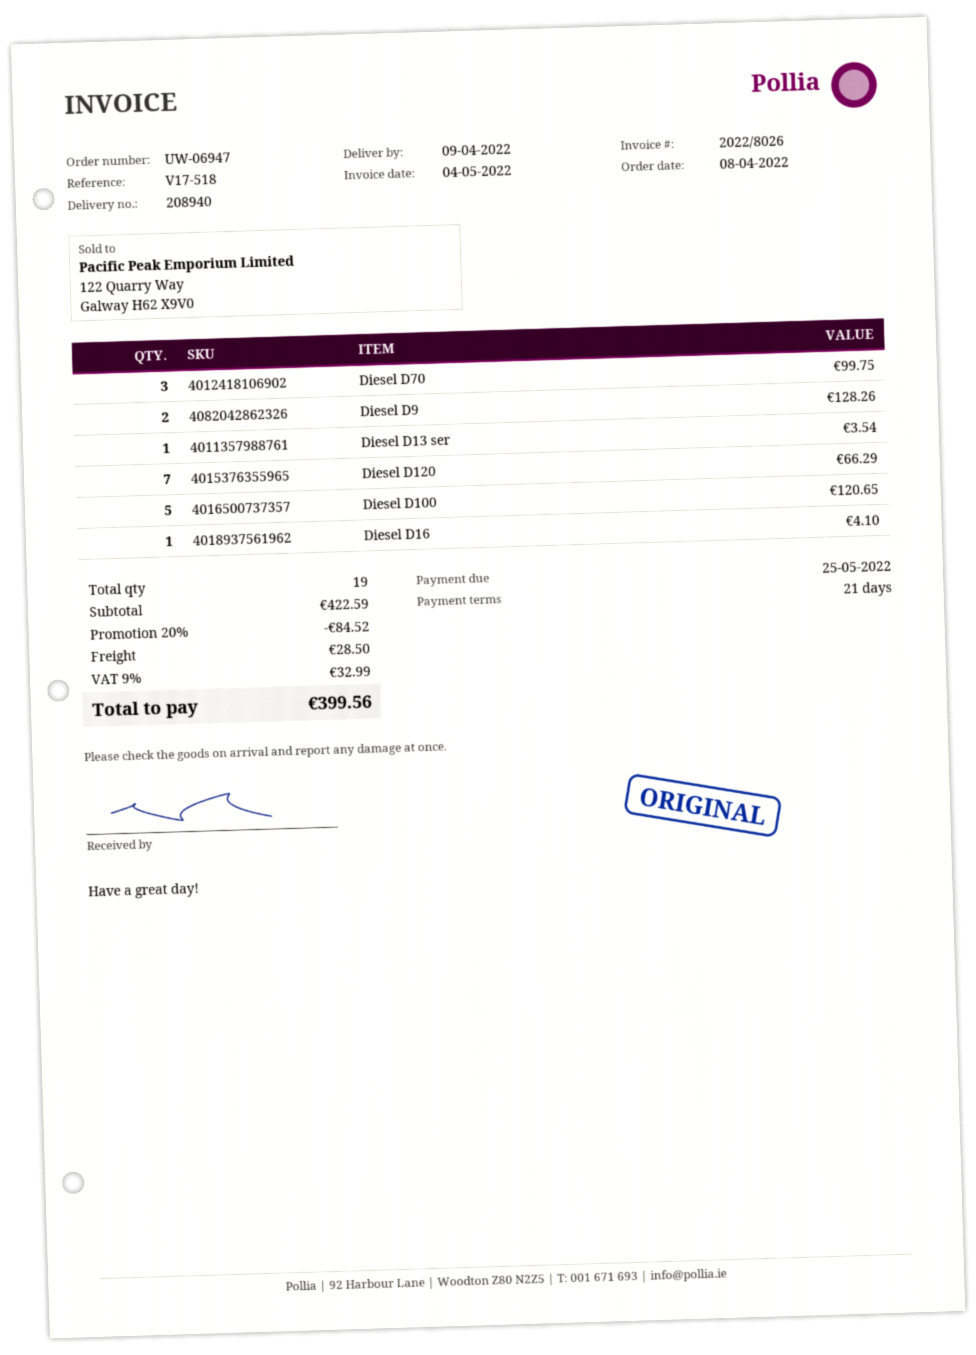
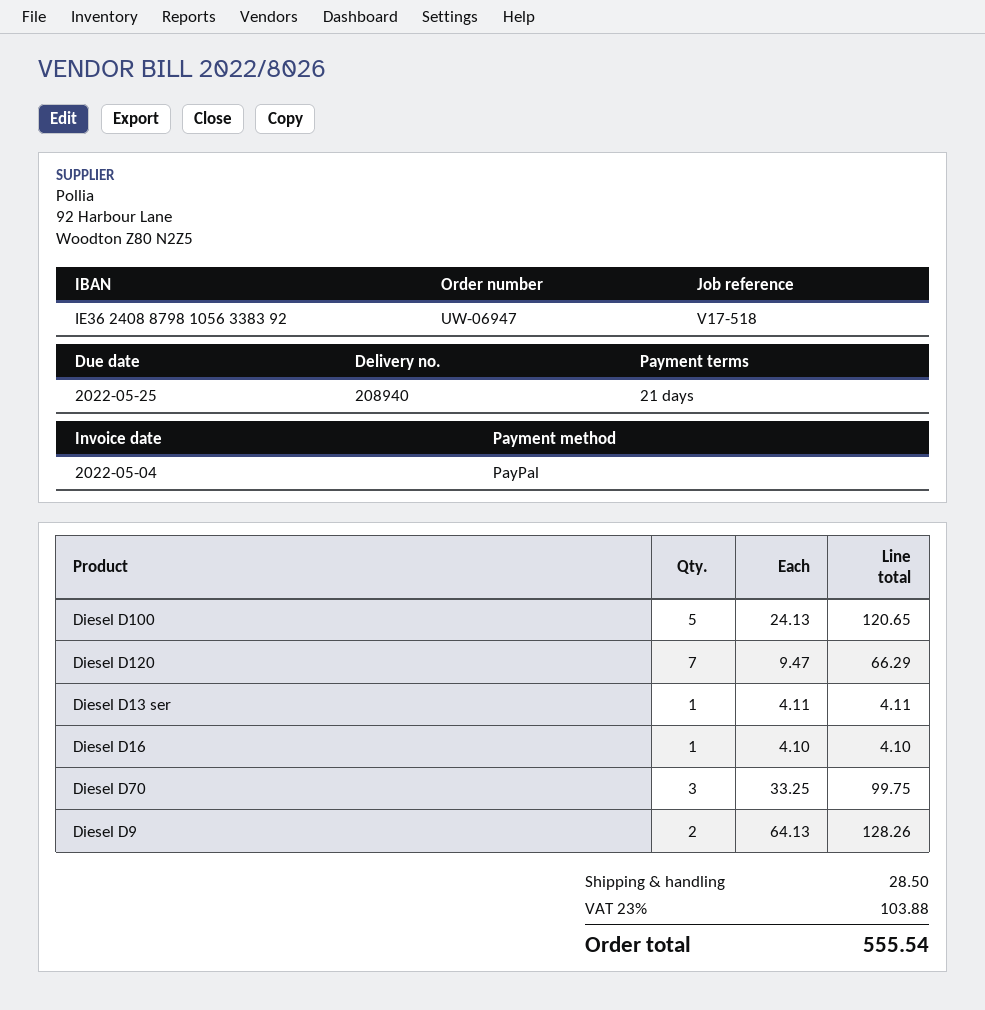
Diesel D13 ser: 1 for 3.54 -> 1 for 4.11
discount: 20% = 84.52 -> none
tax: 9% = 32.99 -> 23% = 103.88
total: 399.56 -> 555.54

